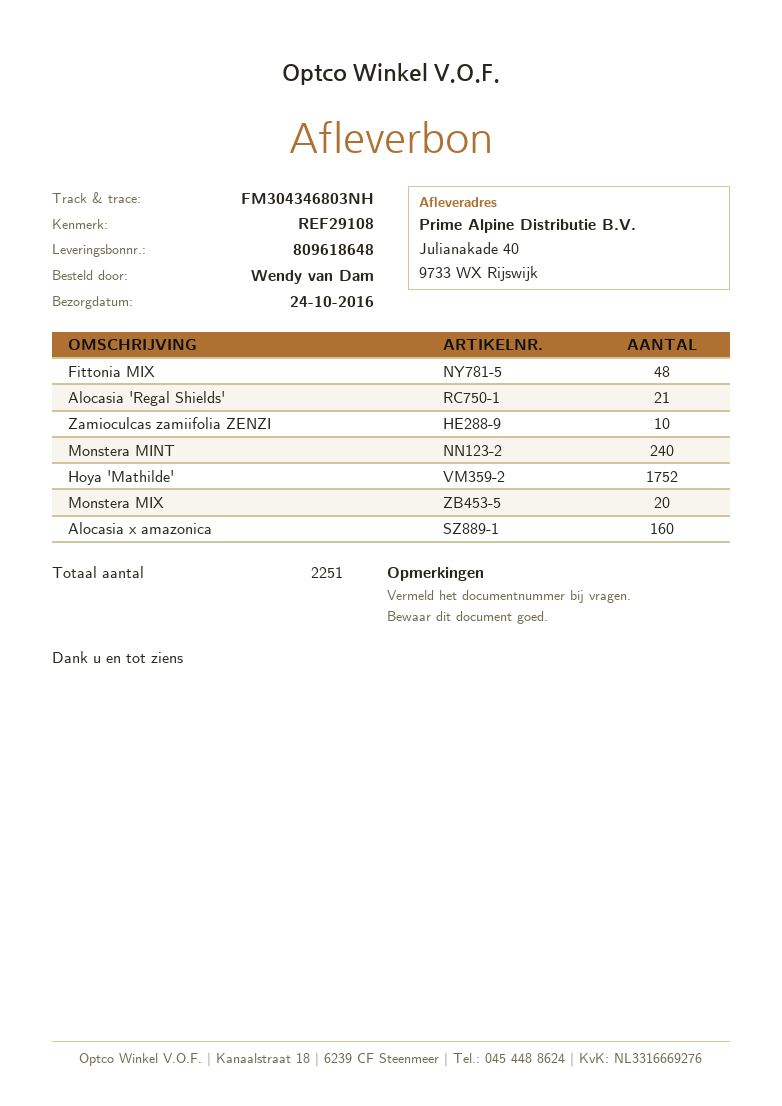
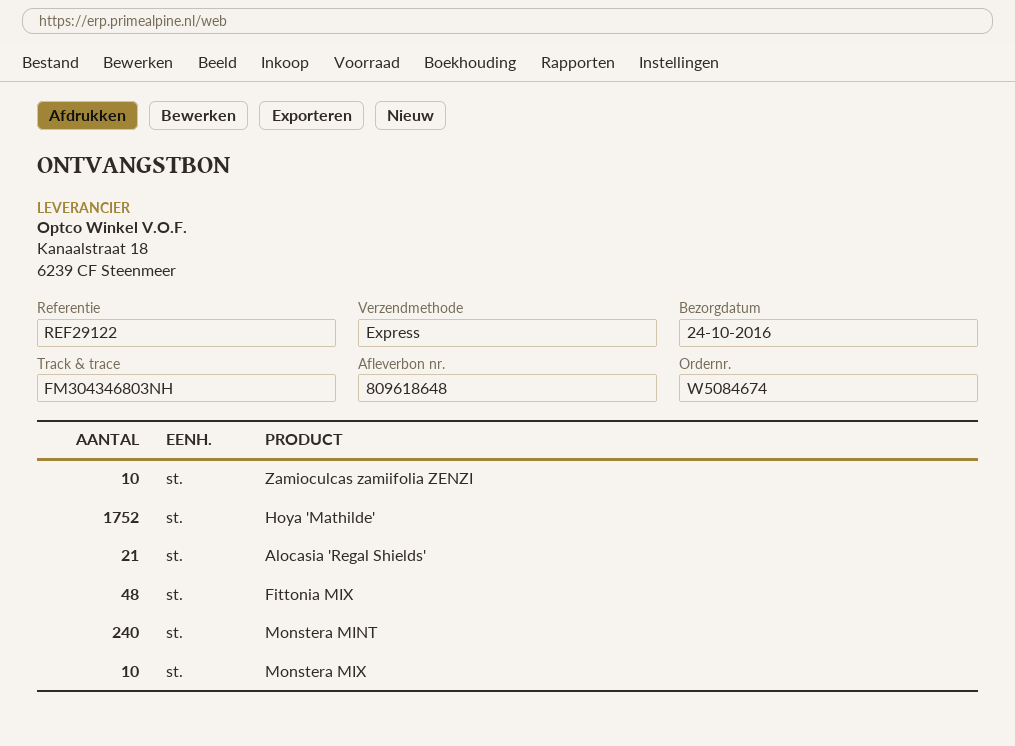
reference: REF29108 -> REF29122
Monstera MIX: 20 -> 10
Alocasia x amazonica: 160 -> none

